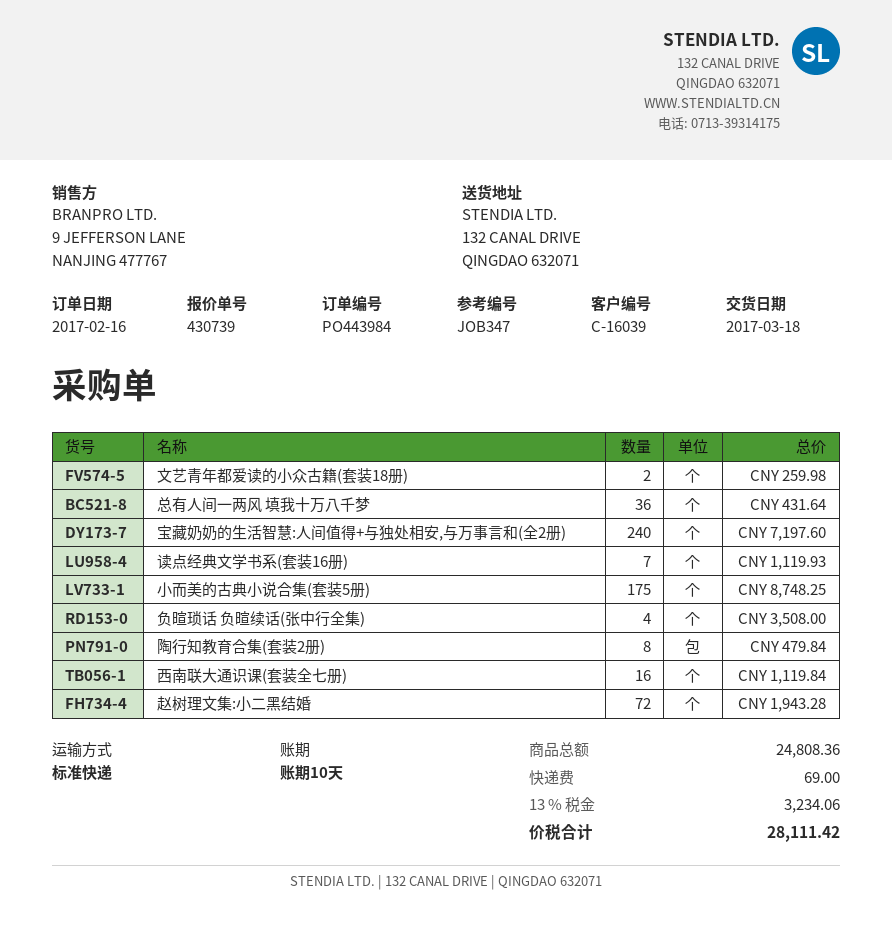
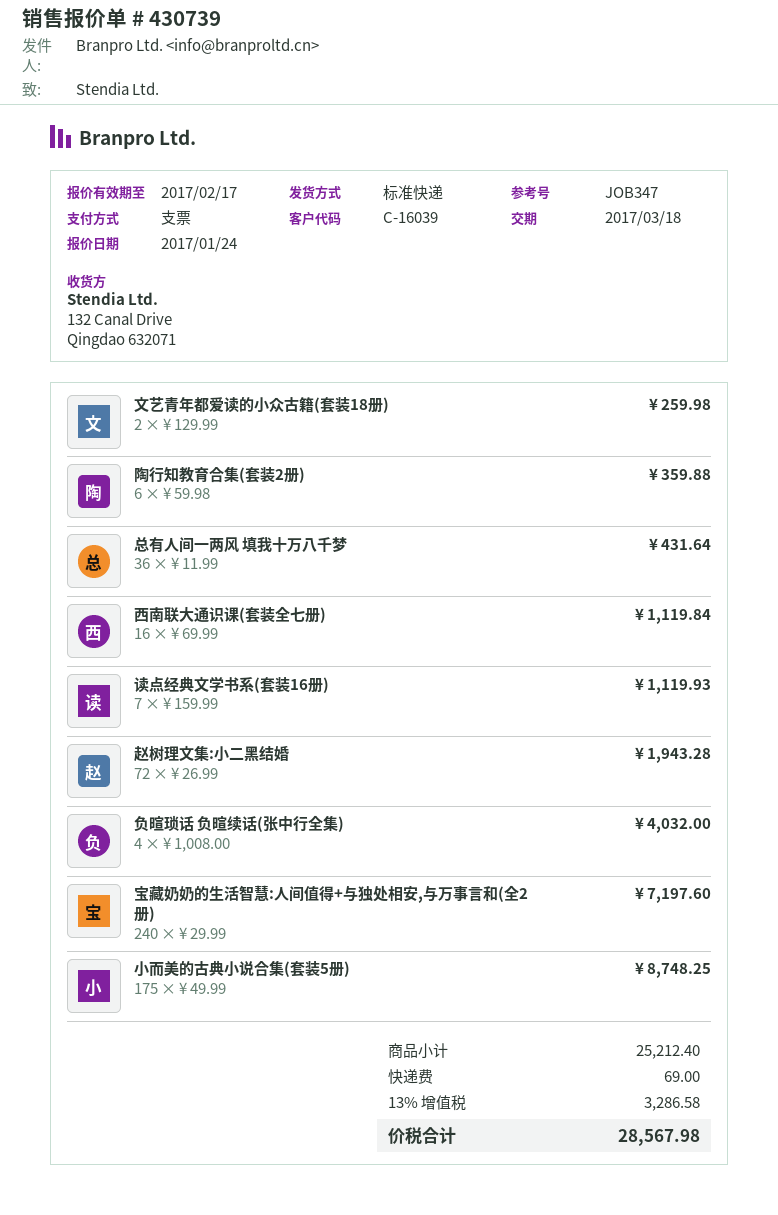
负暄琐话 负暄续话(张中行全集): 4 for 3508.00 -> 4 for 4032.00
陶行知教育合集(套装2册): 8 for 479.84 -> 6 for 359.88
subtotal: 24808.36 -> 25212.40
tax: 13% = 3234.06 -> 13% = 3286.58
total: 28111.42 -> 28567.98

